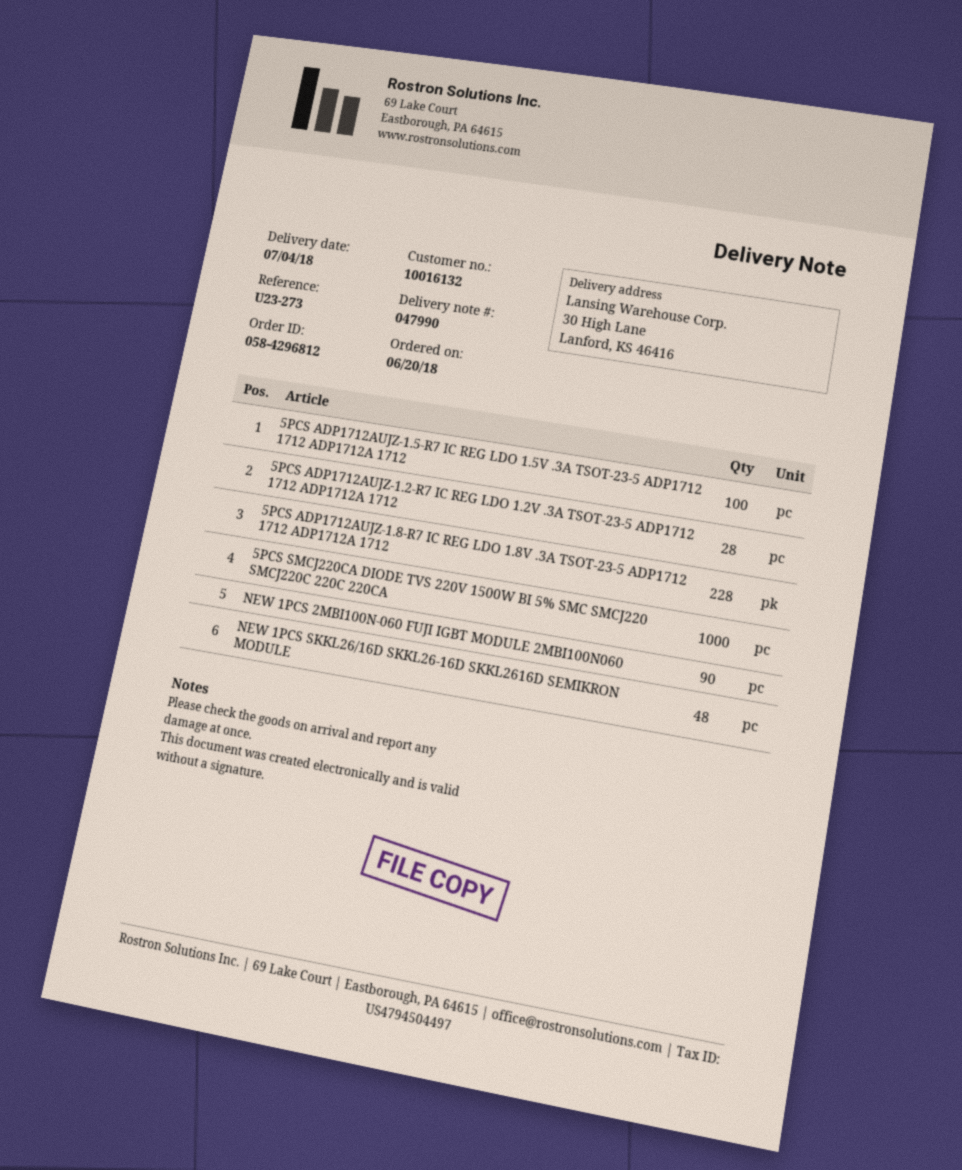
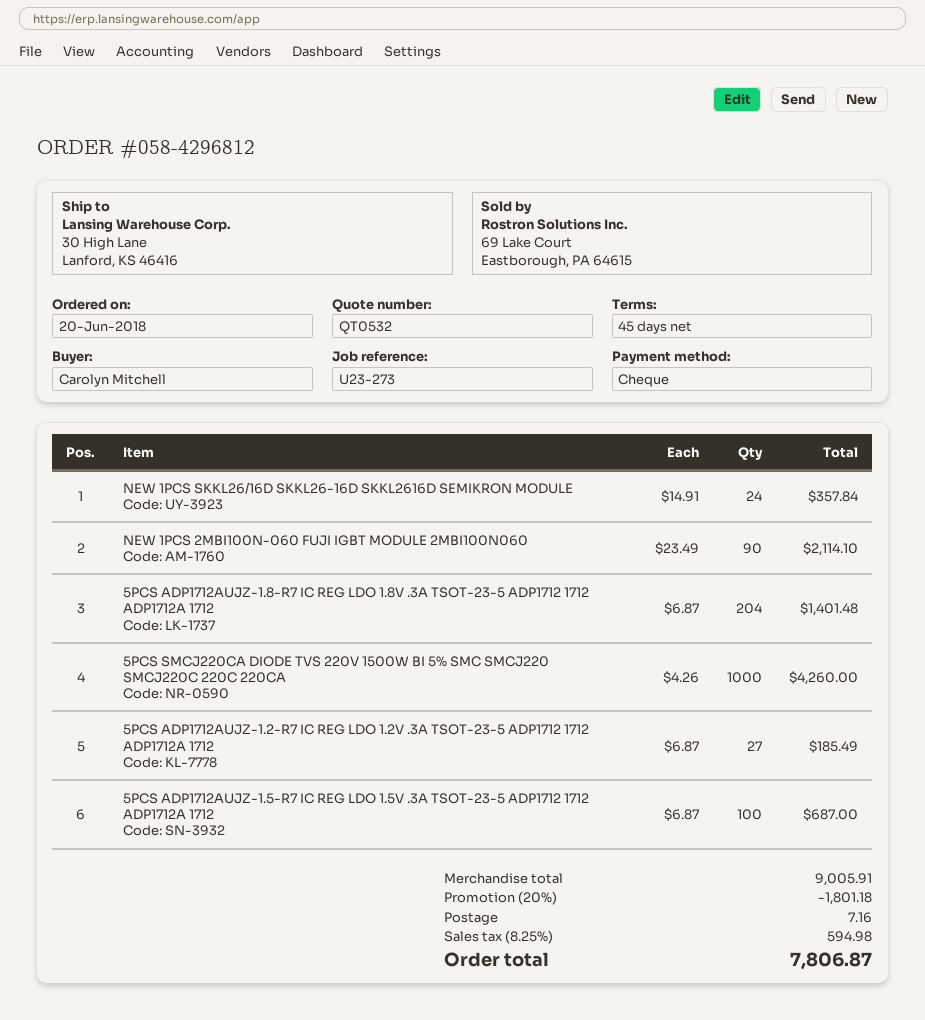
5PCS ADP1712AUJZ-1.2-R7 IC REG LDO 1.2V .3A TSOT-23-5 ADP1712 1712 ADP1712A 1712: 28 -> 27
5PCS ADP1712AUJZ-1.8-R7 IC REG LDO 1.8V .3A TSOT-23-5 ADP1712 1712 ADP1712A 1712: 228 -> 204
NEW 1PCS SKKL26/16D SKKL26-16D SKKL2616D SEMIKRON MODULE: 48 -> 24

